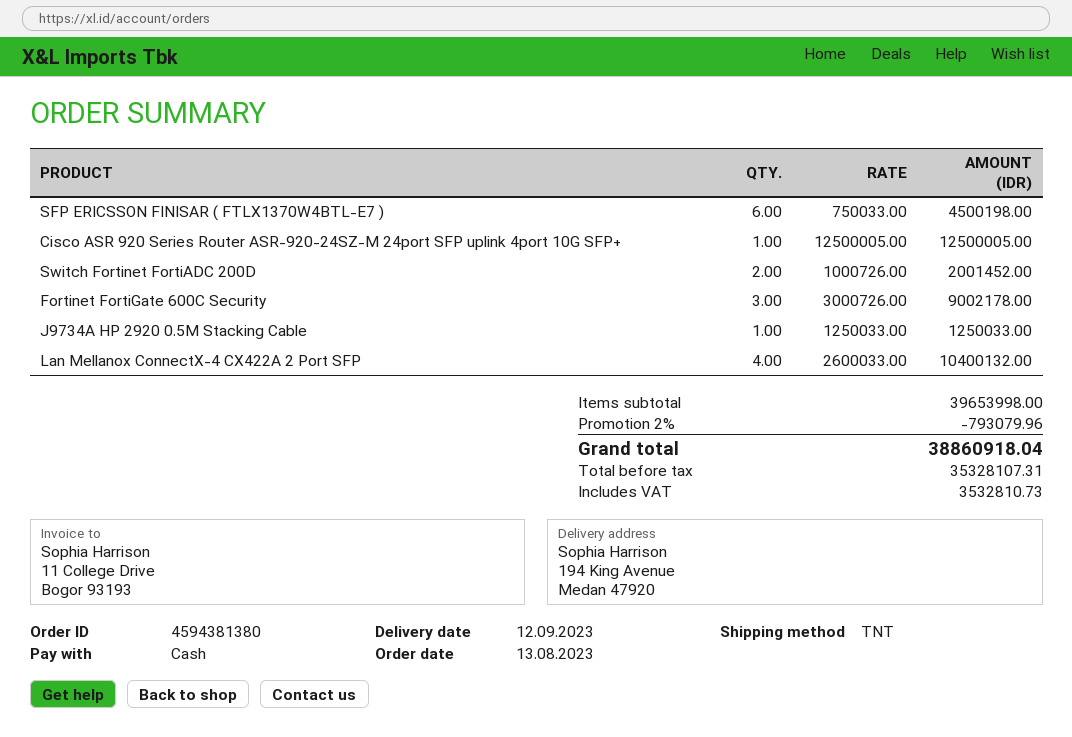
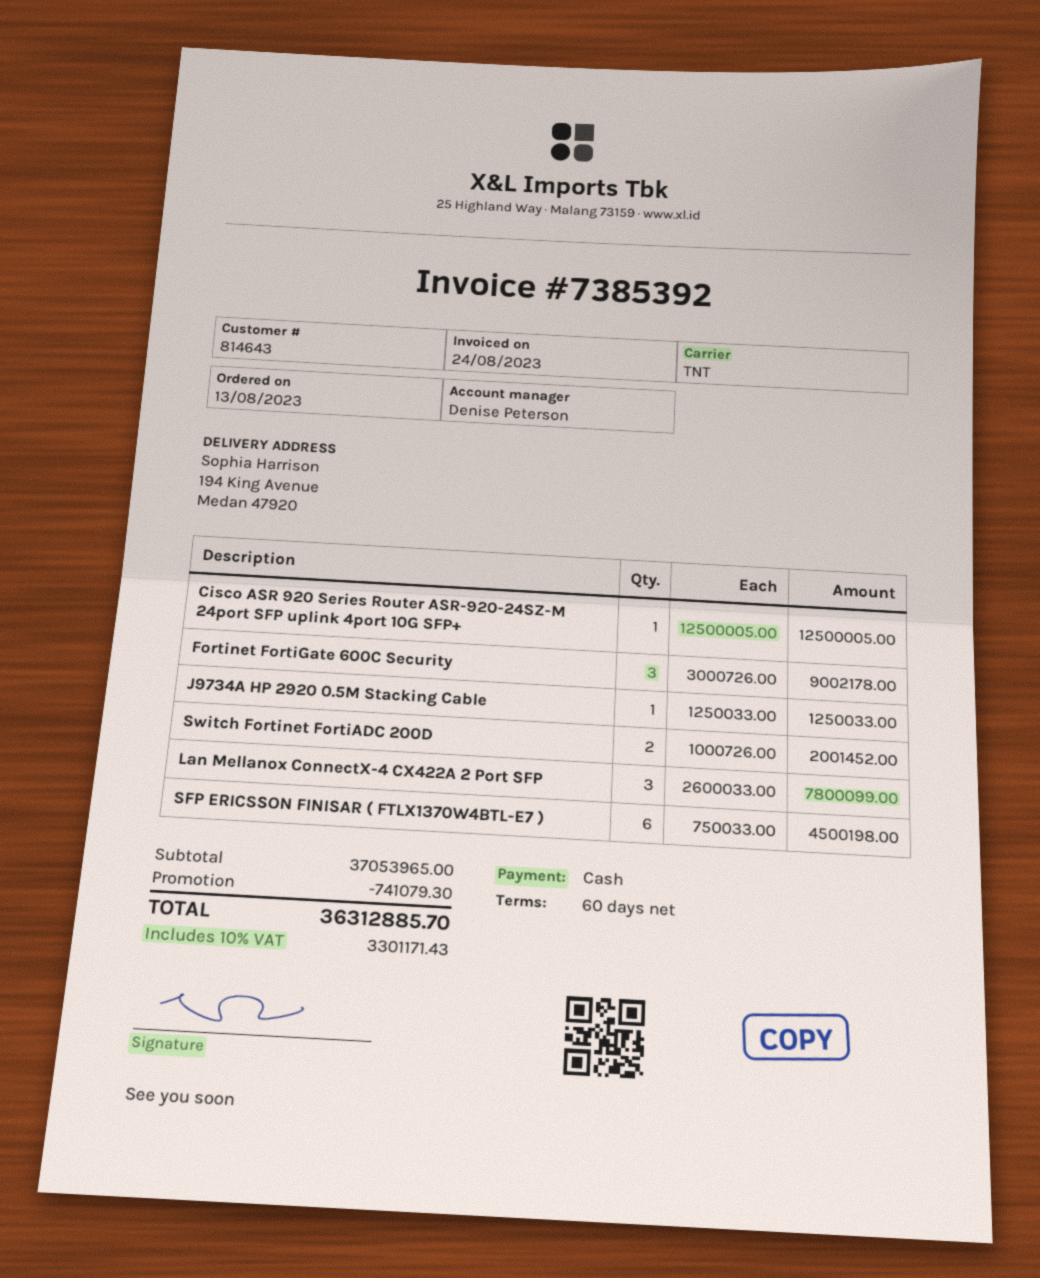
Lan Mellanox ConnectX-4 CX422A 2 Port SFP: 4 x 2600033.00 = 10400132.00 -> 3 x 2600033.00 = 7800099.00
subtotal: 39653998.00 -> 37053965.00
discount: 793079.96 -> 741079.30
tax: 3532810.73 -> 3301171.43
total: 38860918.04 -> 36312885.70

